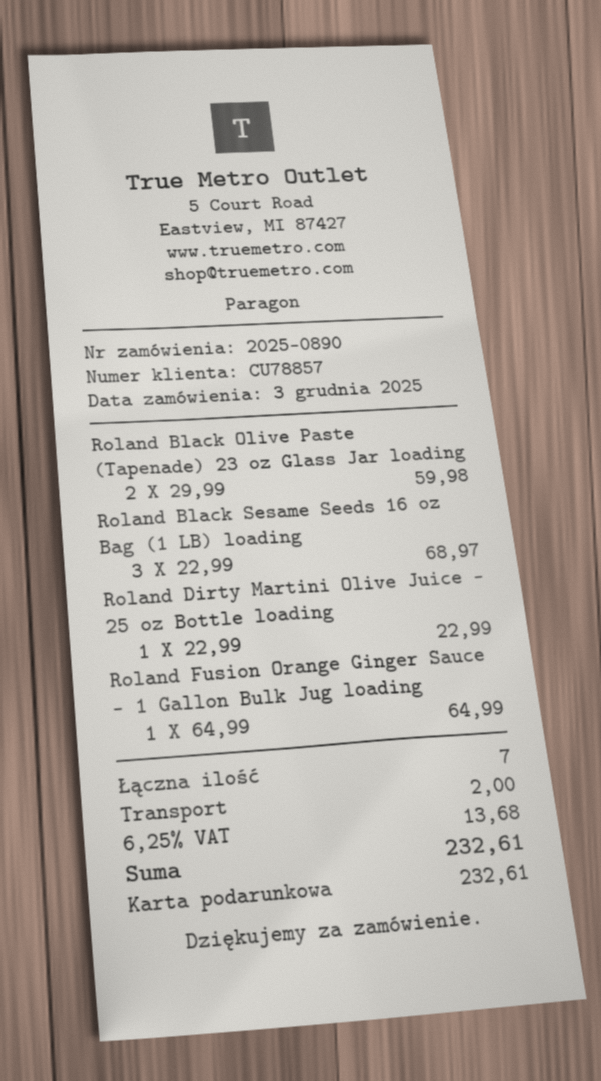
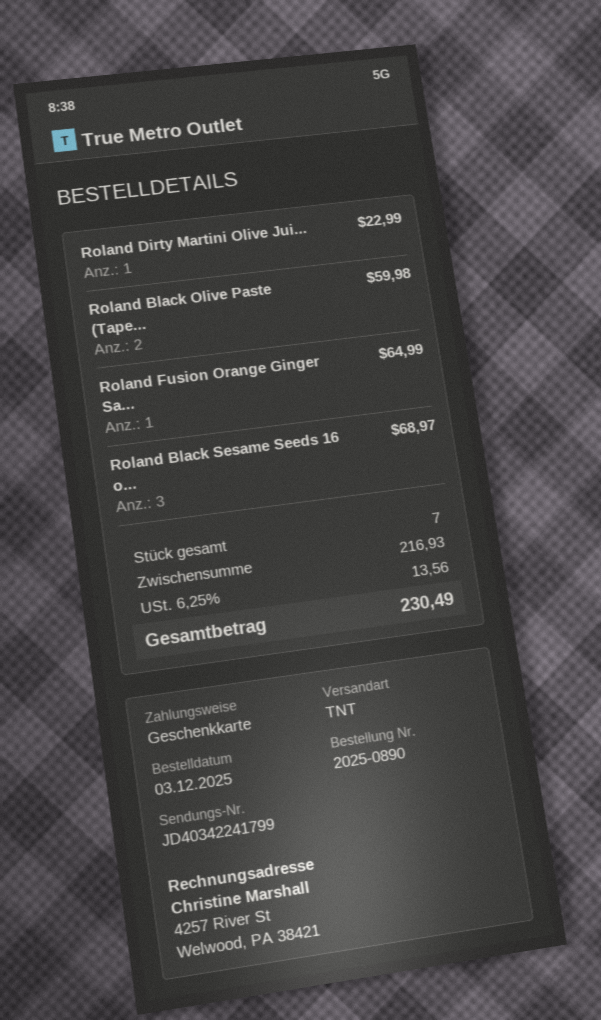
shipping: 2.00 -> none
tax: 6.25% = 13.68 -> 6.25% = 13.56
total: 232.61 -> 230.49

